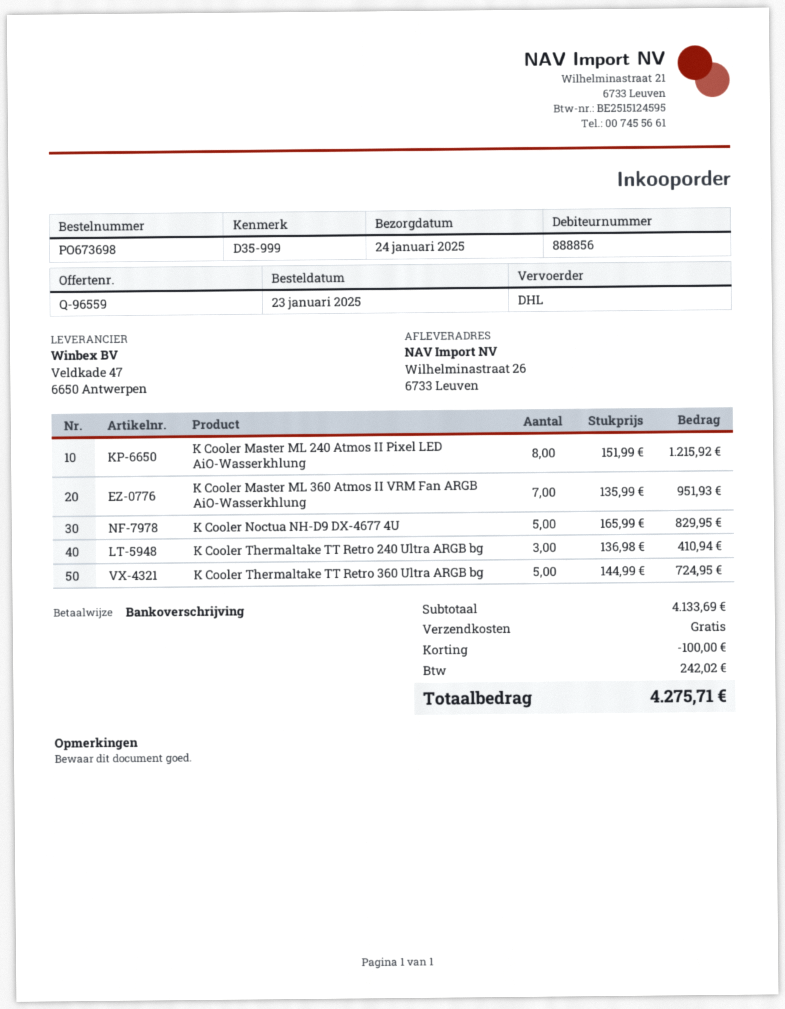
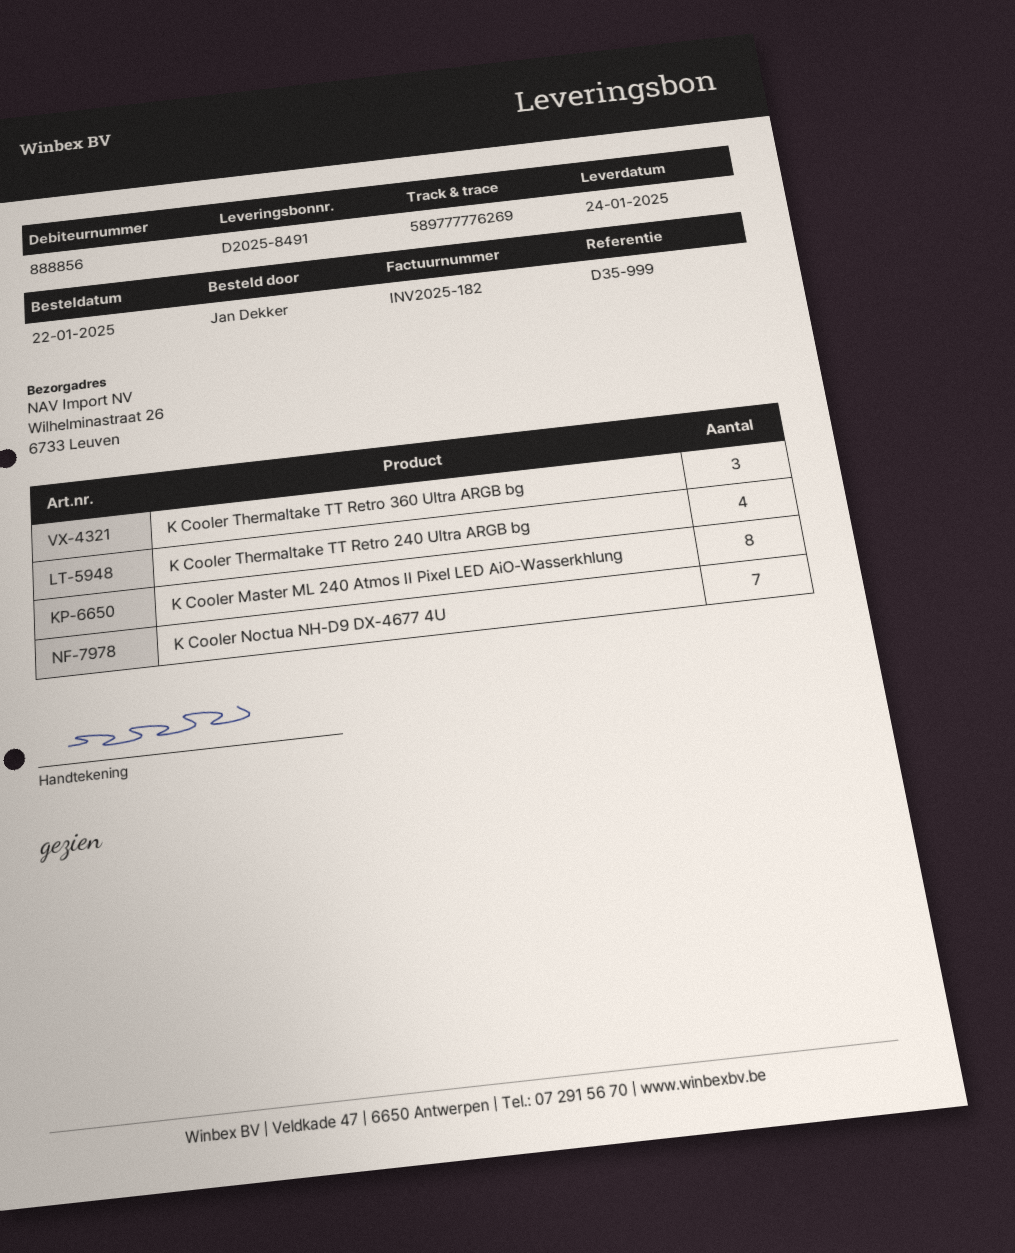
order date: 2025-01-23 -> 2025-01-22
K Cooler Master ML 360 Atmos II VRM Fan ARGB AiO-Wasserkhlung: 7 -> none
K Cooler Noctua NH-D9 DX-4677 4U: 5 -> 7
K Cooler Thermaltake TT Retro 240 Ultra ARGB bg: 3 -> 4
K Cooler Thermaltake TT Retro 360 Ultra ARGB bg: 5 -> 3

